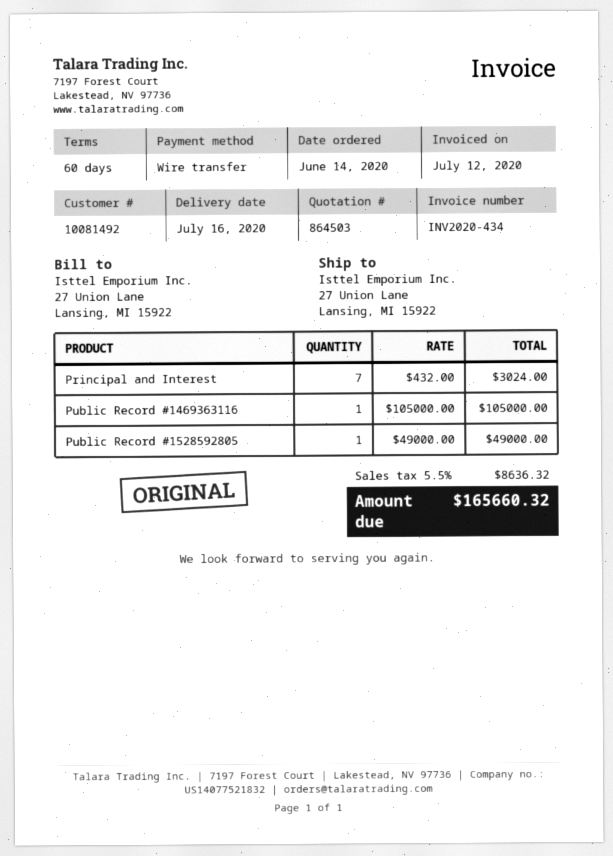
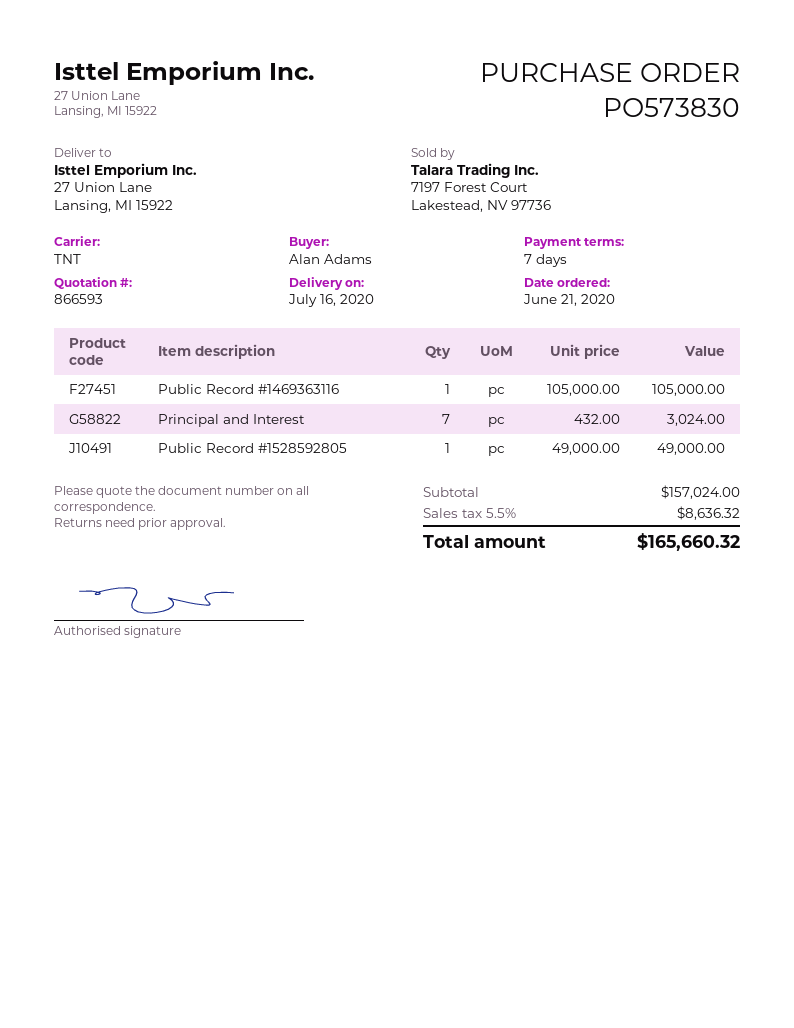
quote number: 864503 -> 866593
order date: 2020-06-14 -> 2020-06-21
payment terms: 60 days -> 7 days

